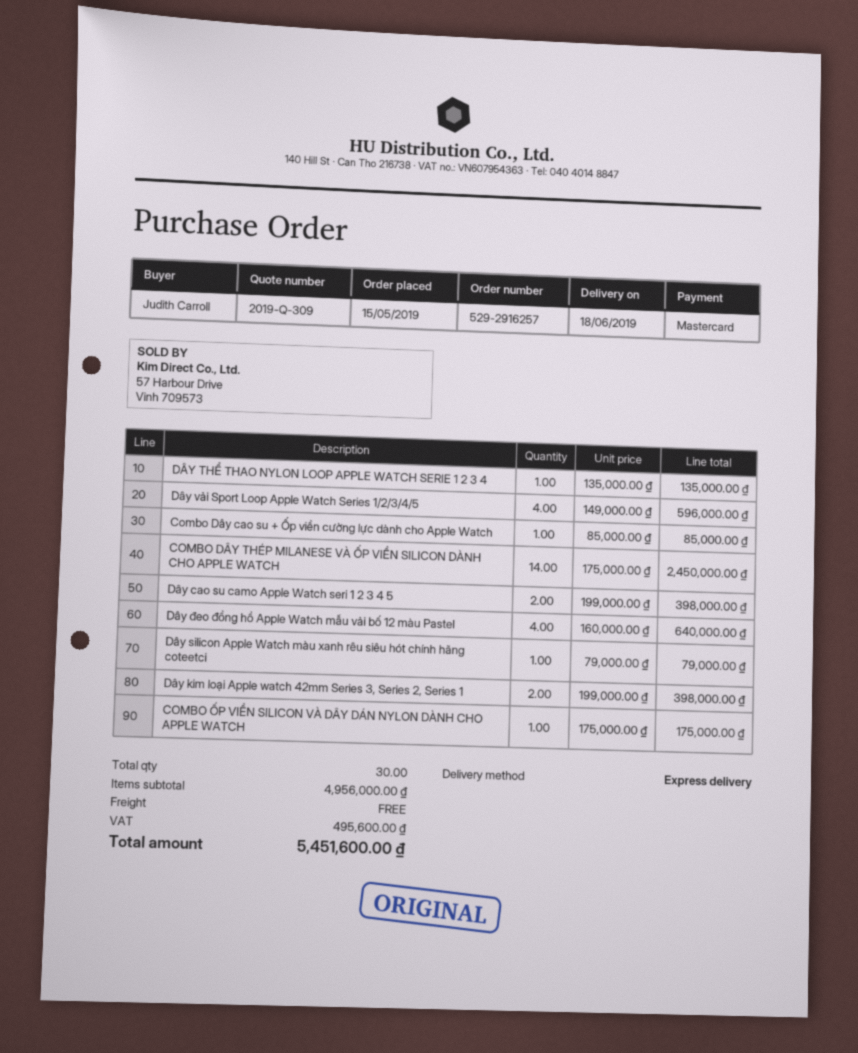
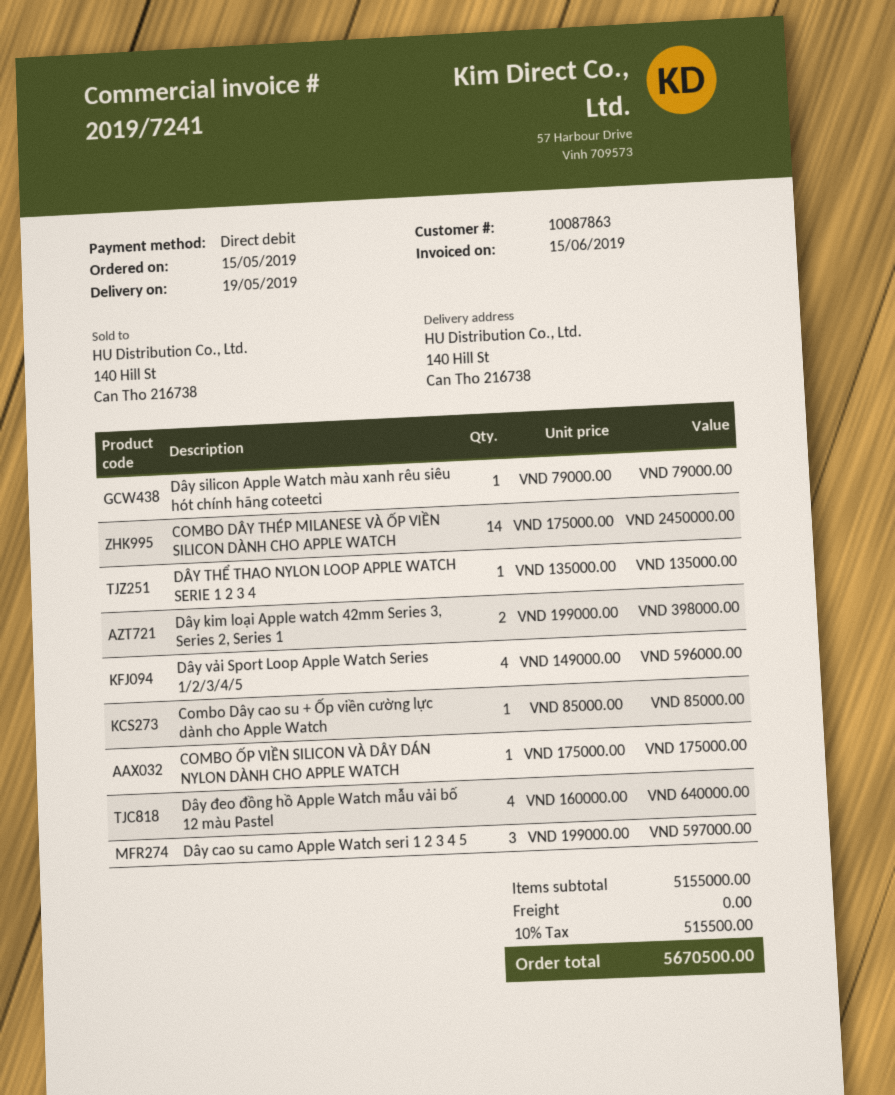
delivery date: 2019-06-18 -> 2019-05-19
payment method: Mastercard -> direct debit
Dây cao su camo Apple Watch seri 1 2 3 4 5: 2 x 199000.00 = 398000.00 -> 3 x 199000.00 = 597000.00
subtotal: 4956000.00 -> 5155000.00
tax: 495600.00 -> 515500.00
total: 5451600.00 -> 5670500.00

